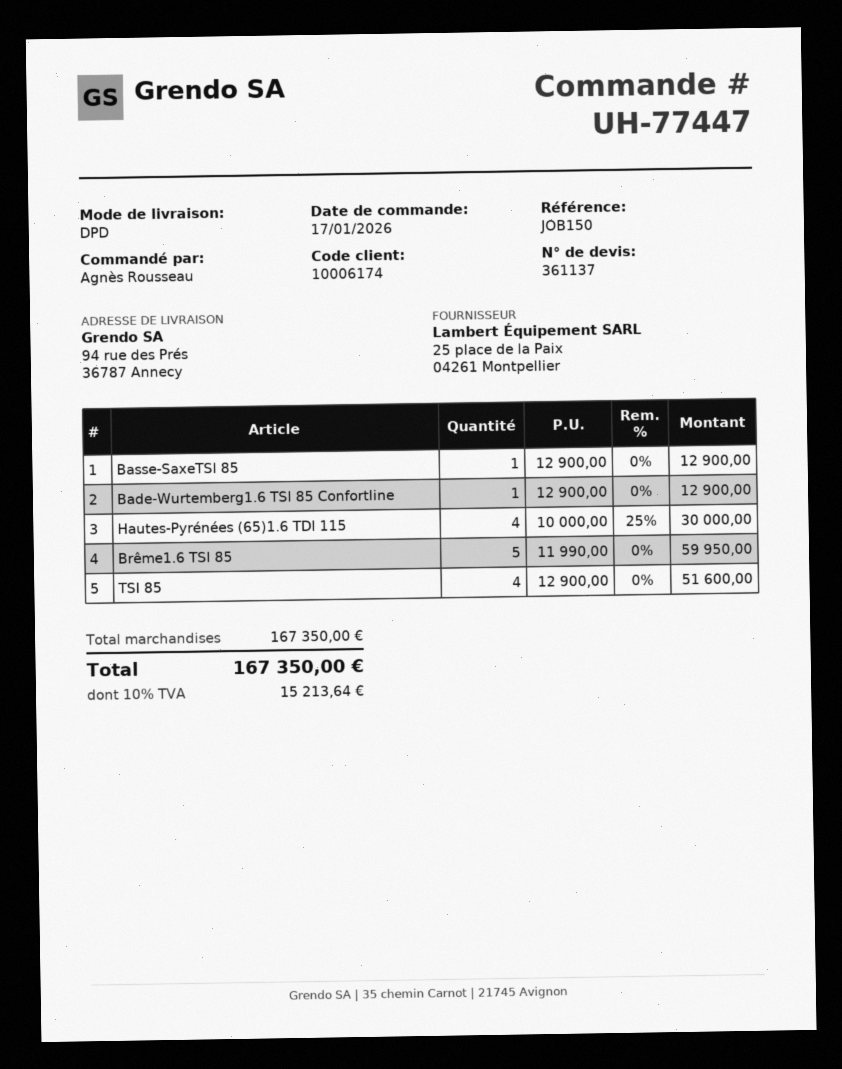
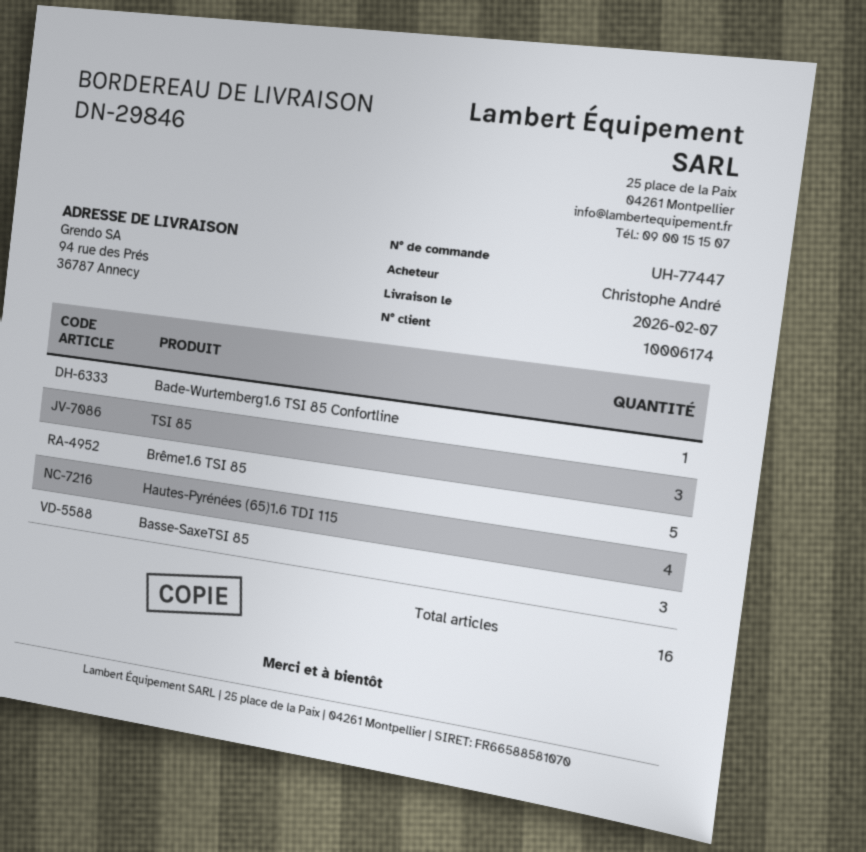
ordered by: Agnès Rousseau -> Christophe André
Basse-SaxeTSI 85: 1 -> 3
TSI 85: 4 -> 3

